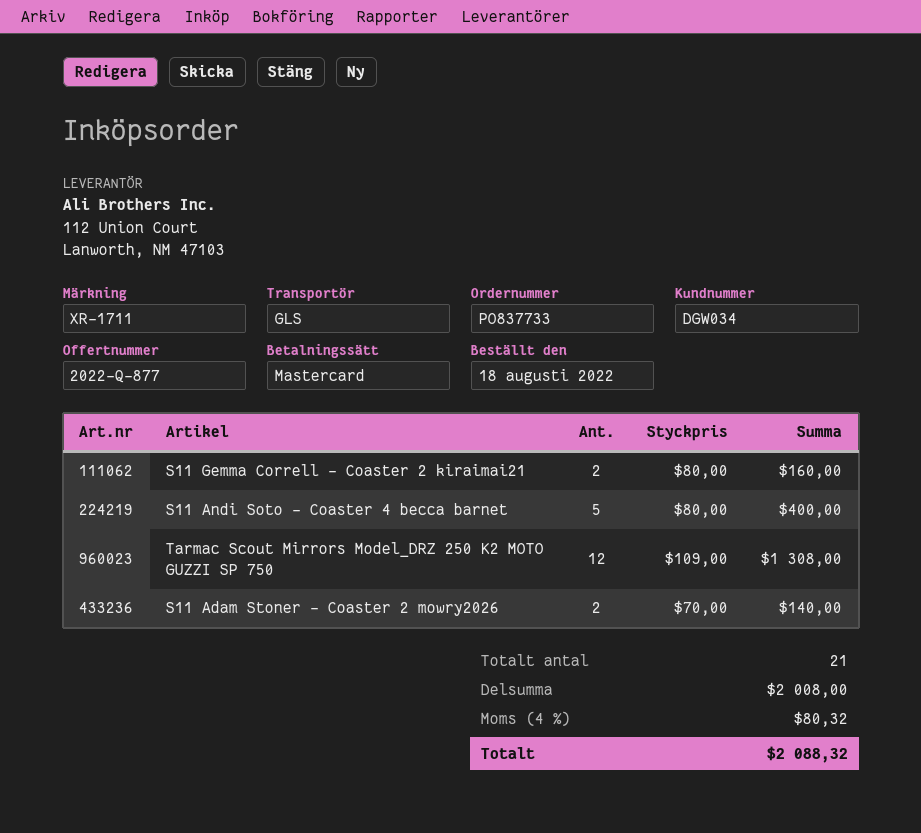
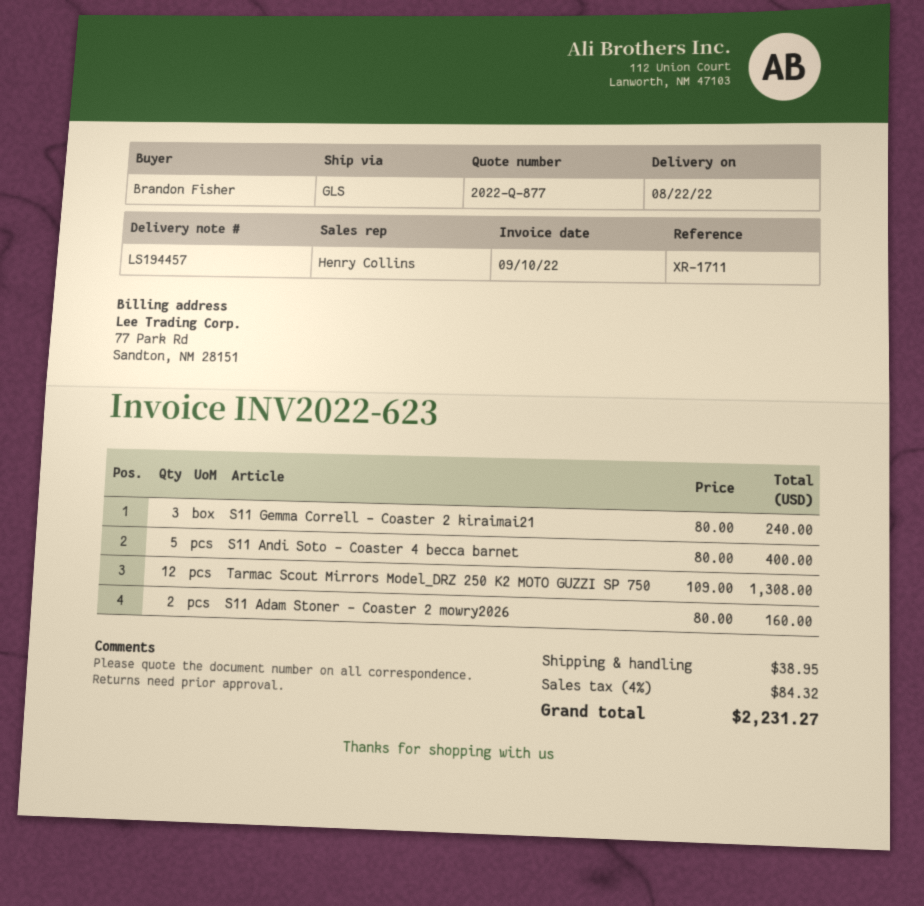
S11 Gemma Correll - Coaster 2 kiraimai21: 2 x 80.00 = 160.00 -> 3 x 80.00 = 240.00
S11 Adam Stoner - Coaster 2 mowry2026: 2 x 70.00 = 140.00 -> 2 x 80.00 = 160.00
shipping: none -> 38.95
tax: 4% = 80.32 -> 4% = 84.32
total: 2088.32 -> 2231.27

